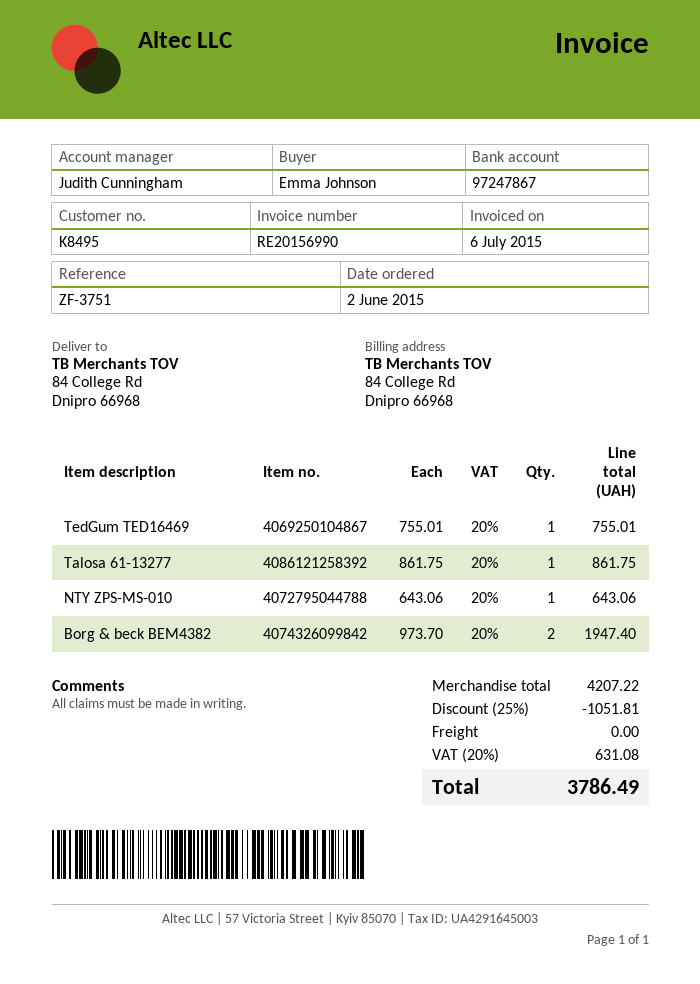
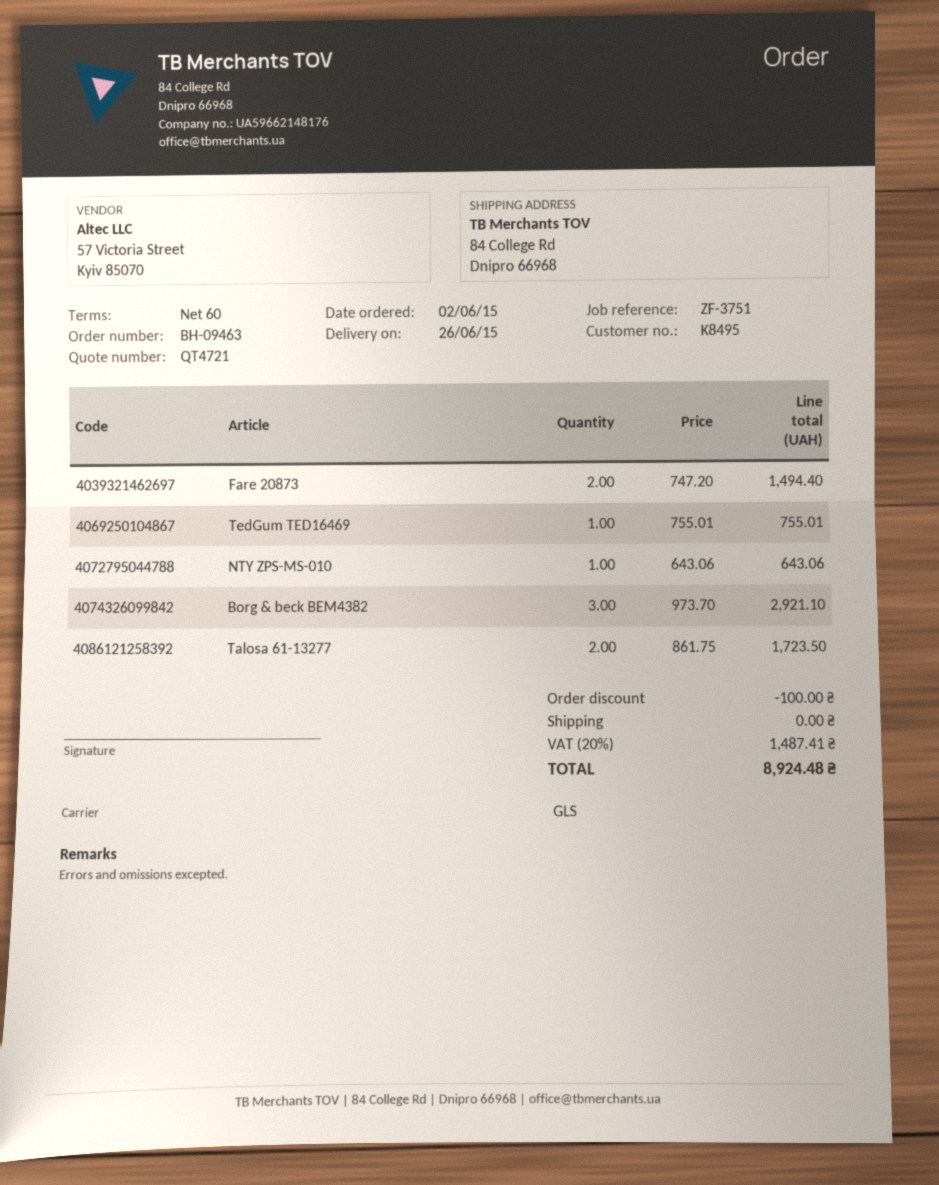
Talosa 61-13277: 1 x 861.75 = 861.75 -> 2 x 861.75 = 1723.50
Borg & beck BEM4382: 2 x 973.70 = 1947.40 -> 3 x 973.70 = 2921.10
Fare 20873: none -> 2 x 747.20 = 1494.40
discount: 1051.81 -> 100.00
tax: 20% = 631.08 -> 20% = 1487.41
total: 3786.49 -> 8924.48

